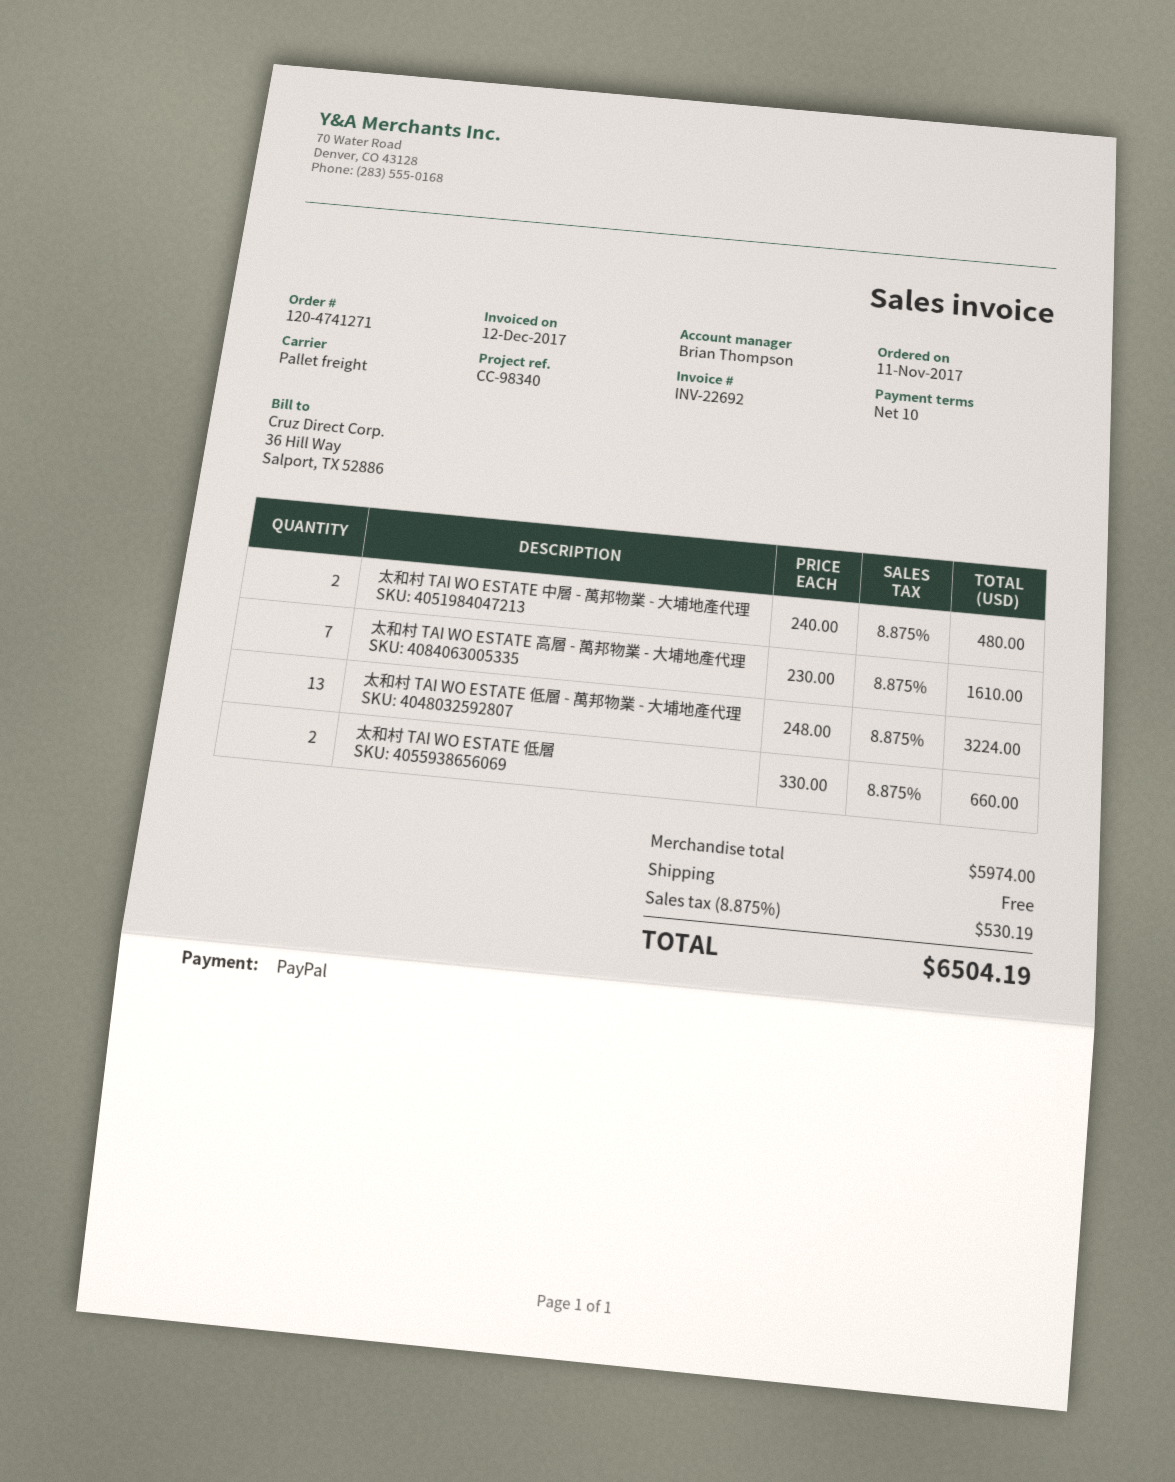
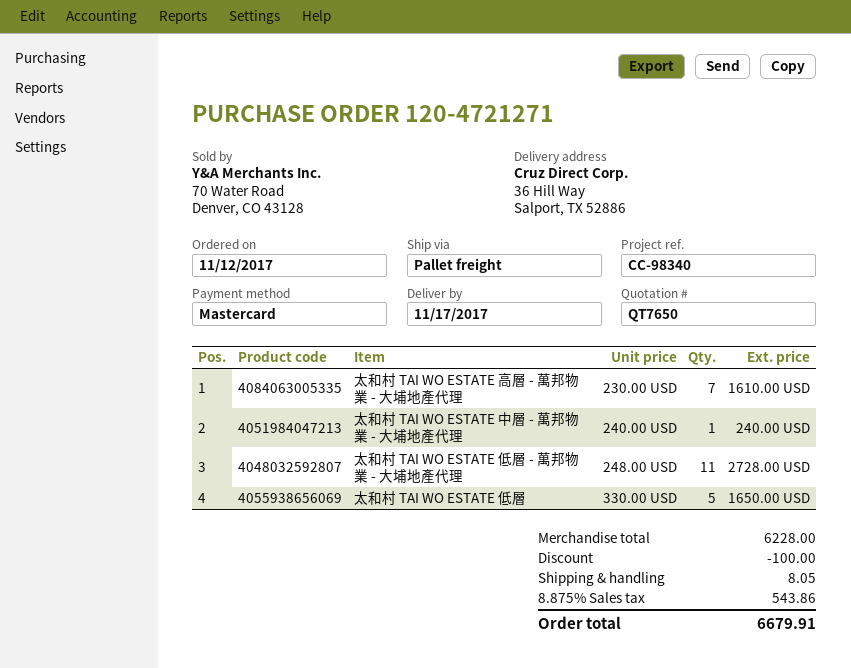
order number: 120-4741271 -> 120-4721271
order date: 2017-11-11 -> 2017-11-12
payment method: PayPal -> Mastercard
太和村 TAI WO ESTATE 中層 - 萬邦物業 - 大埔地產代理: 2 x 240.00 = 480.00 -> 1 x 240.00 = 240.00
太和村 TAI WO ESTATE 低層 - 萬邦物業 - 大埔地產代理: 13 x 248.00 = 3224.00 -> 11 x 248.00 = 2728.00
太和村 TAI WO ESTATE 低層: 2 x 330.00 = 660.00 -> 5 x 330.00 = 1650.00
subtotal: 5974.00 -> 6228.00
discount: none -> 100.00
shipping: 0.00 -> 8.05
tax: 8.875% = 530.19 -> 8.875% = 543.86
total: 6504.19 -> 6679.91

